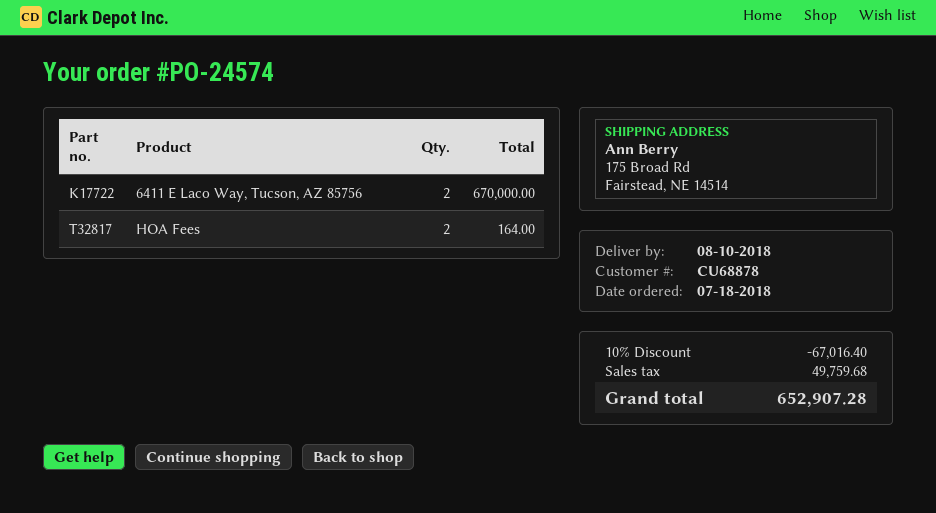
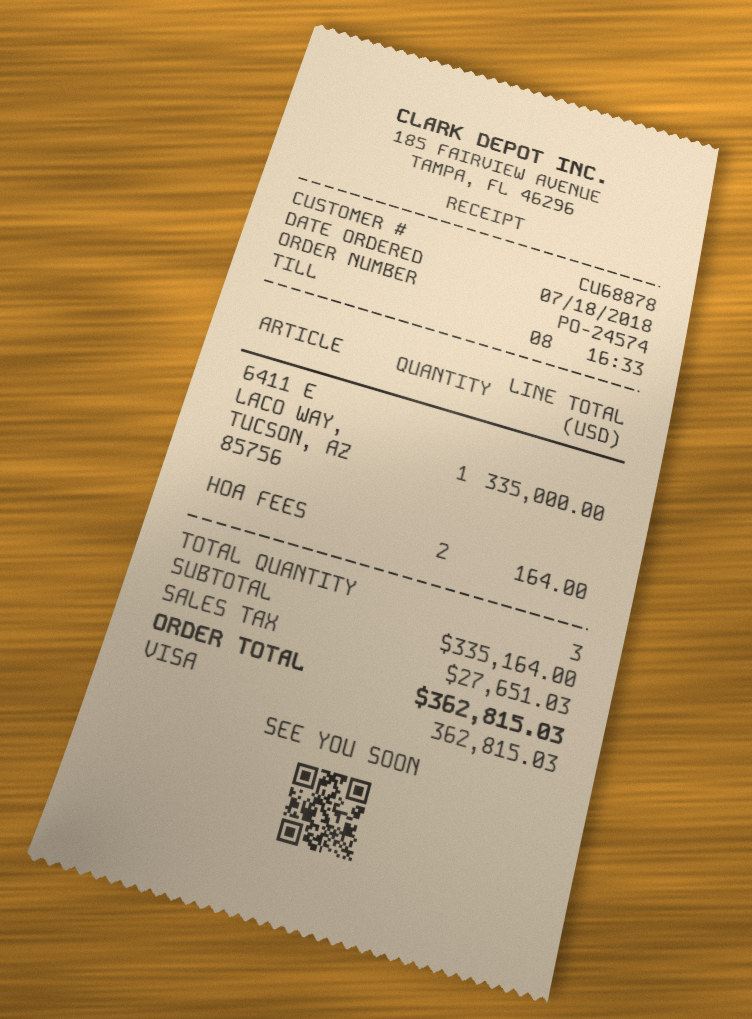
6411 E Laco Way, Tucson, AZ 85756: 2 for 670000.00 -> 1 for 335000.00
discount: 10% = 67016.40 -> none
tax: 49759.68 -> 27651.03
total: 652907.28 -> 362815.03

